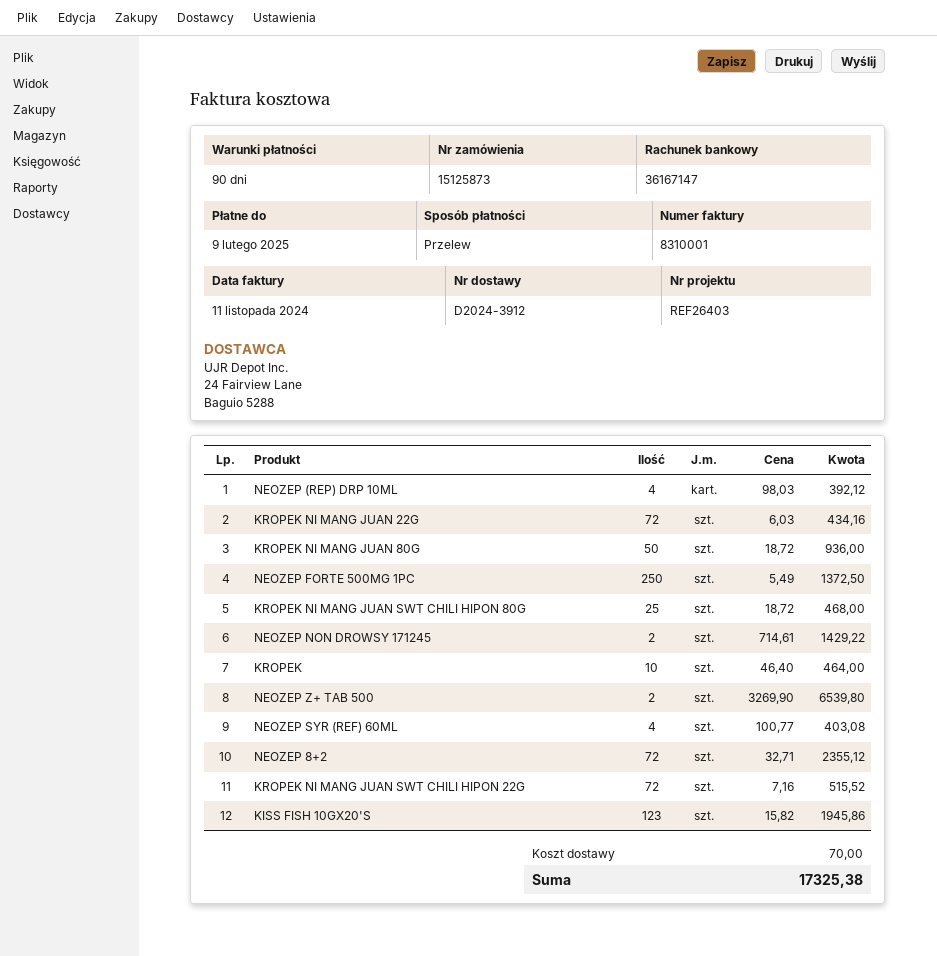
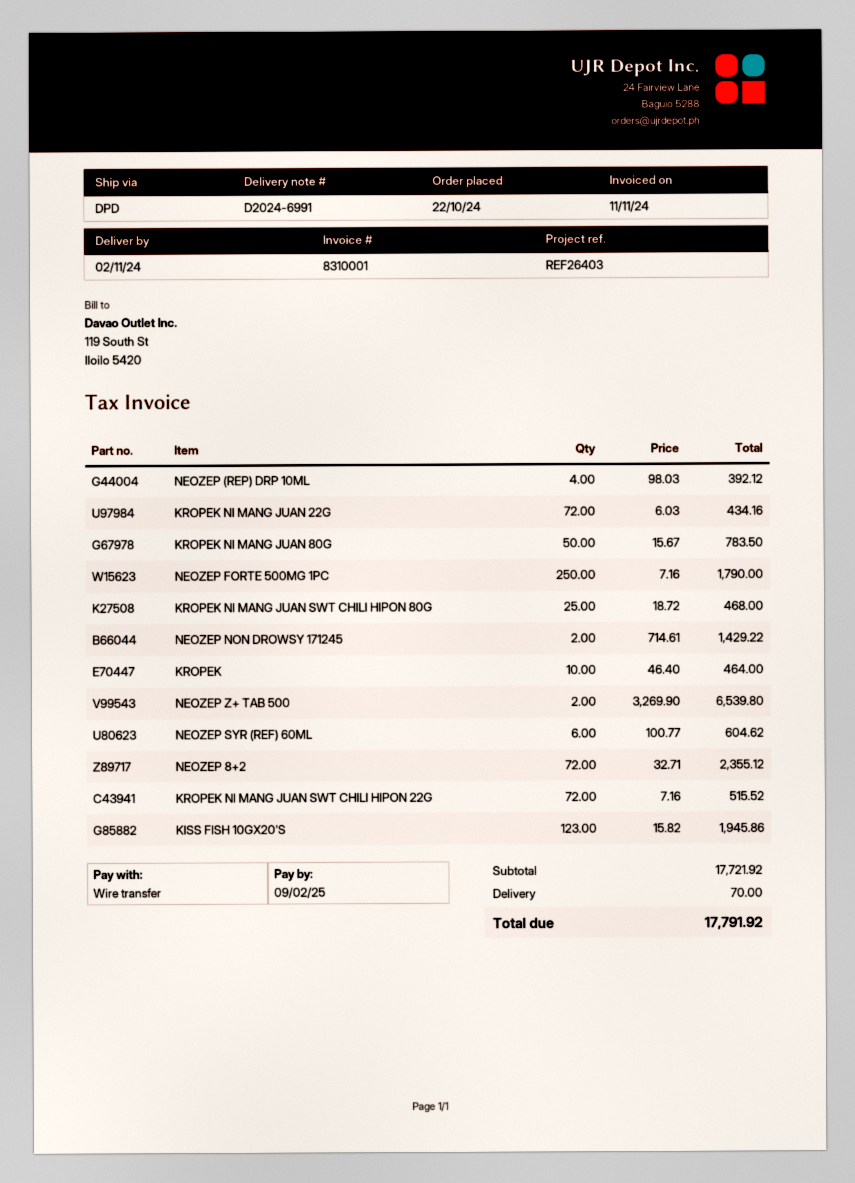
delivery note number: D2024-3912 -> D2024-6991
KROPEK NI MANG JUAN 80G: 50 x 18.72 = 936.00 -> 50 x 15.67 = 783.50
NEOZEP FORTE 500MG 1PC: 250 x 5.49 = 1372.50 -> 250 x 7.16 = 1790.00
NEOZEP SYR (REF) 60ML: 4 x 100.77 = 403.08 -> 6 x 100.77 = 604.62
total: 17325.38 -> 17791.92

